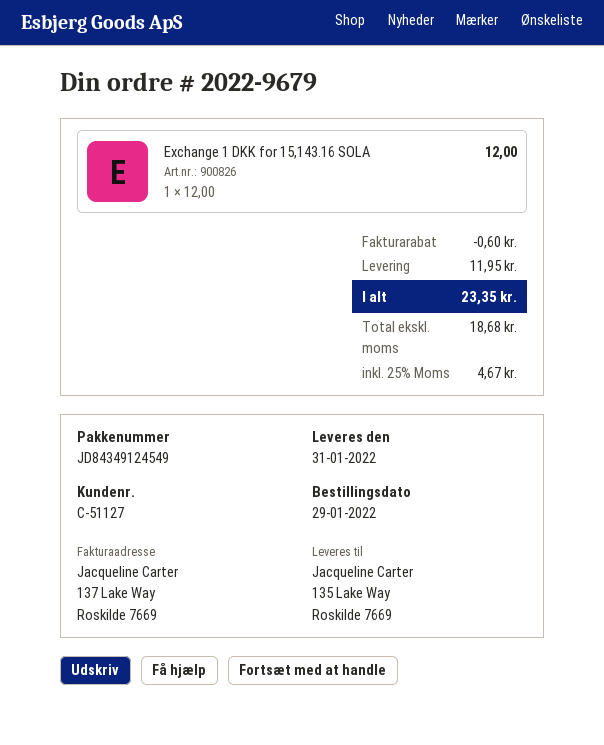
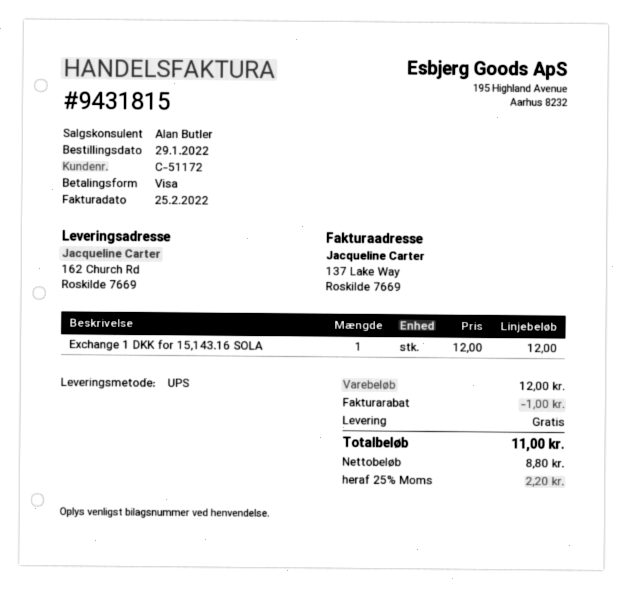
customer number: C-51127 -> C-51172
ship to: 135 Lake Way, Roskilde 7669 -> 162 Church Rd, Roskilde 7669
discount: 0.60 -> 1.00
shipping: 11.95 -> 0.00
net: 18.68 -> 8.80
tax: 25% = 4.67 -> 25% = 2.20
total: 23.35 -> 11.00

